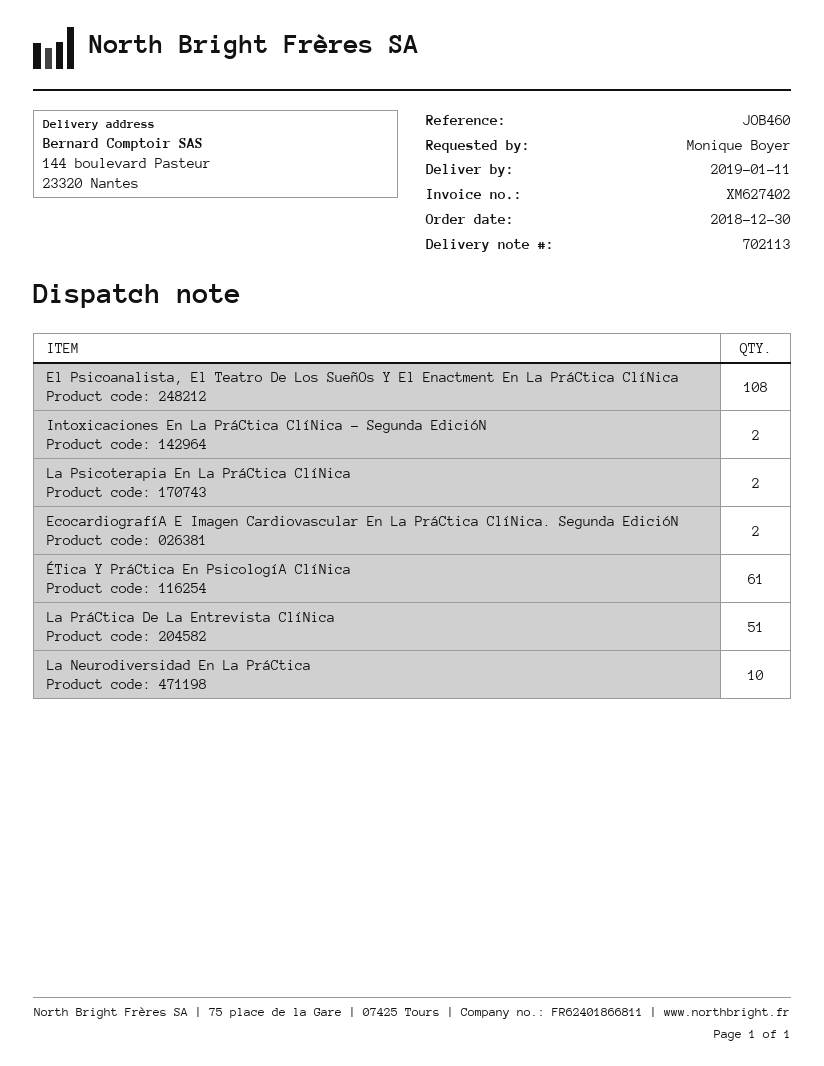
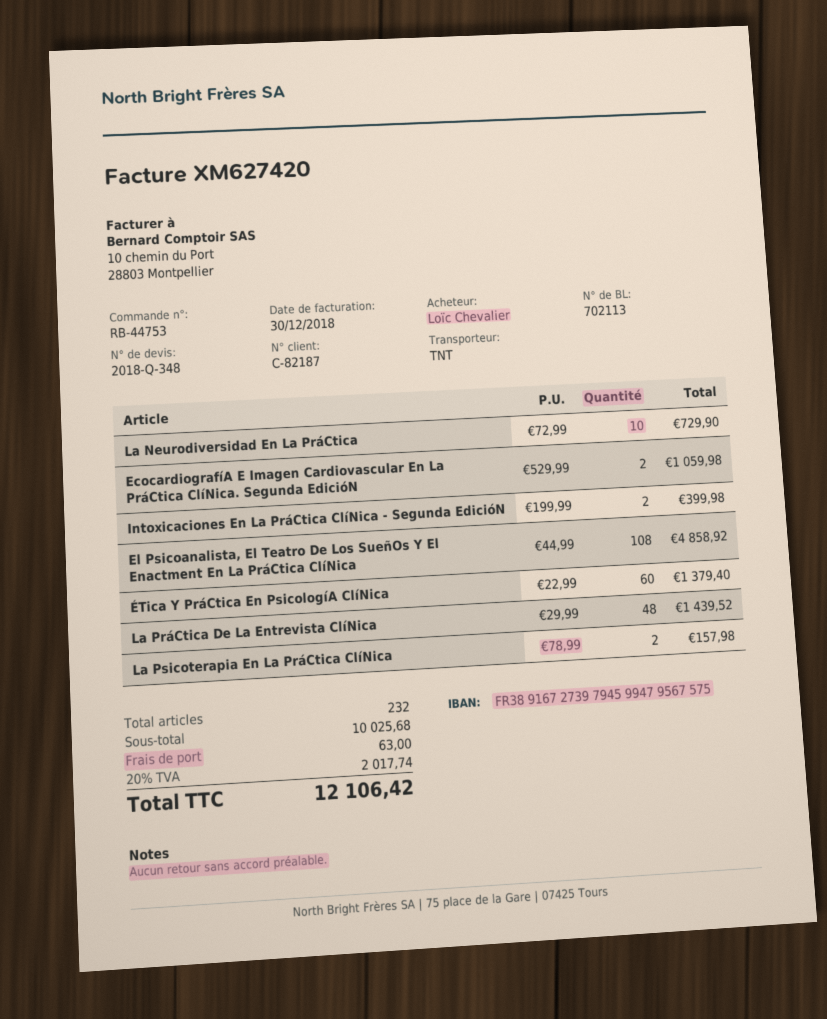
invoice number: XM627402 -> XM627420
ordered by: Monique Boyer -> Loïc Chevalier
ÉTica Y PráCtica En PsicologíA ClíNica: 61 -> 60
La PráCtica De La Entrevista ClíNica: 51 -> 48

